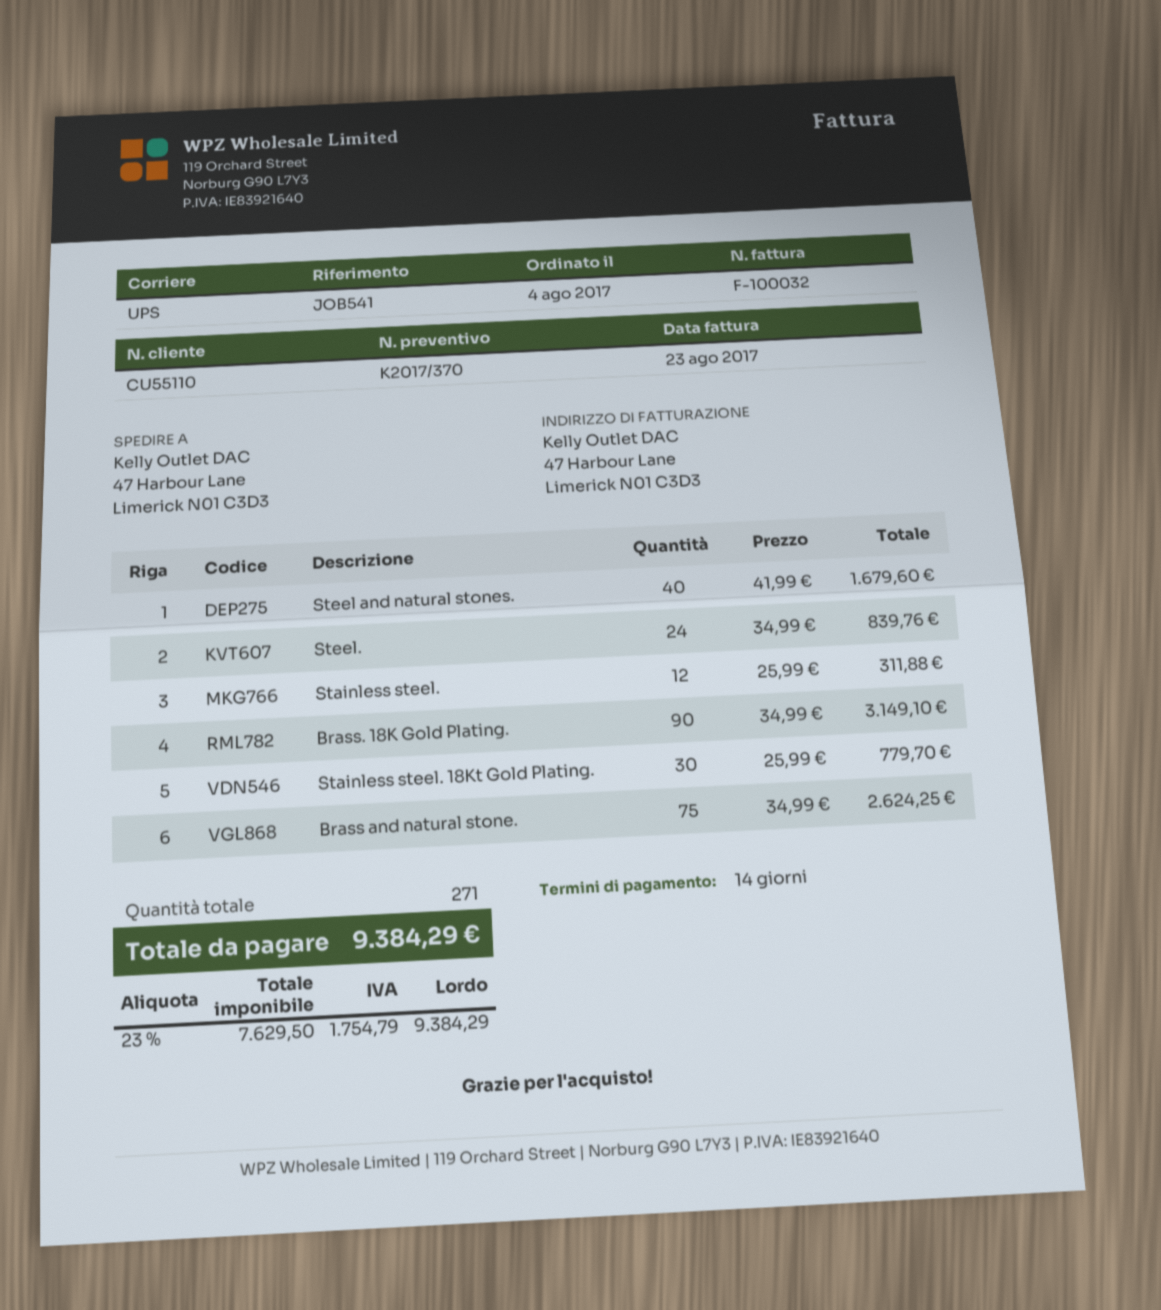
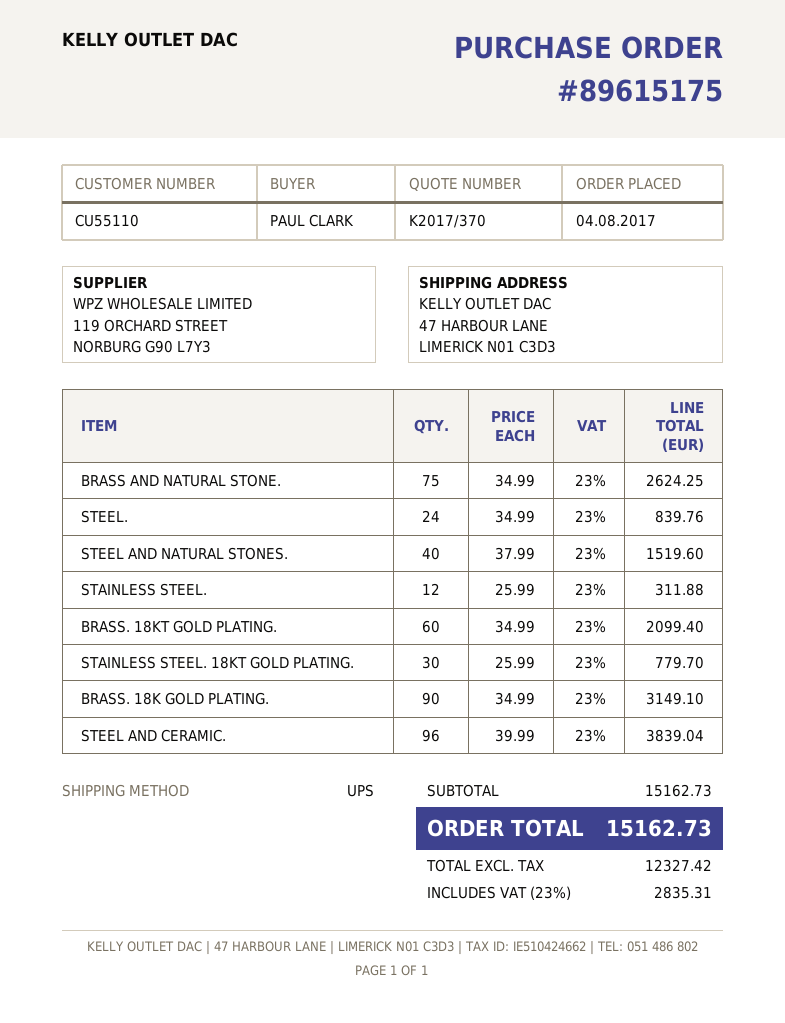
Steel and natural stones.: 40 x 41.99 = 1679.60 -> 40 x 37.99 = 1519.60
BRASS. 18KT GOLD PLATING.: none -> 60 x 34.99 = 2099.40
STEEL AND CERAMIC.: none -> 96 x 39.99 = 3839.04
net: 7629.50 -> 12327.42
tax: 23% = 1754.79 -> 23% = 2835.31
total: 9384.29 -> 15162.73

